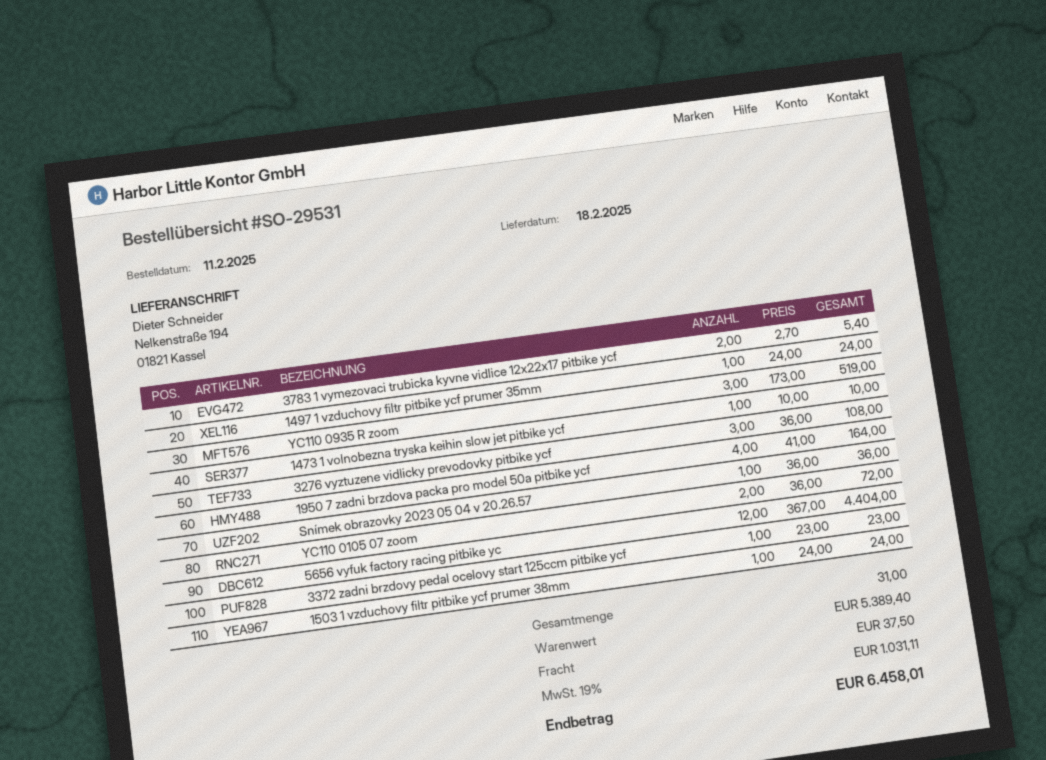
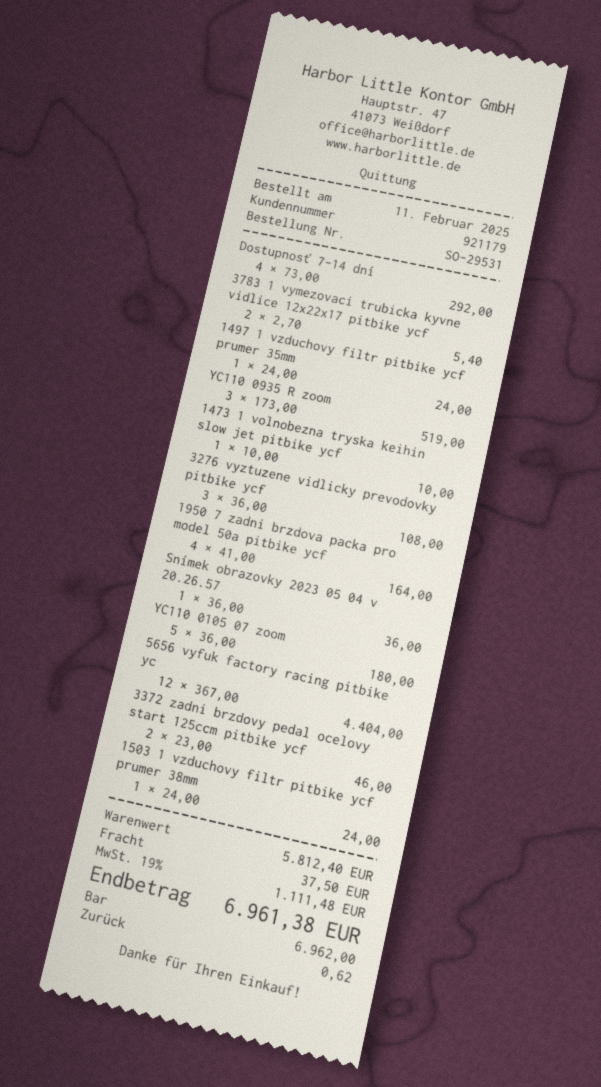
YC110 0105 07 zoom: 2 x 36.00 = 72.00 -> 5 x 36.00 = 180.00
3372 zadni brzdovy pedal ocelovy start 125ccm pitbike ycf: 1 x 23.00 = 23.00 -> 2 x 23.00 = 46.00
Dostupnosť 7-14 dní: none -> 4 x 73.00 = 292.00
subtotal: 5389.40 -> 5812.40
tax: 19% = 1031.11 -> 19% = 1111.48
total: 6458.01 -> 6961.38

